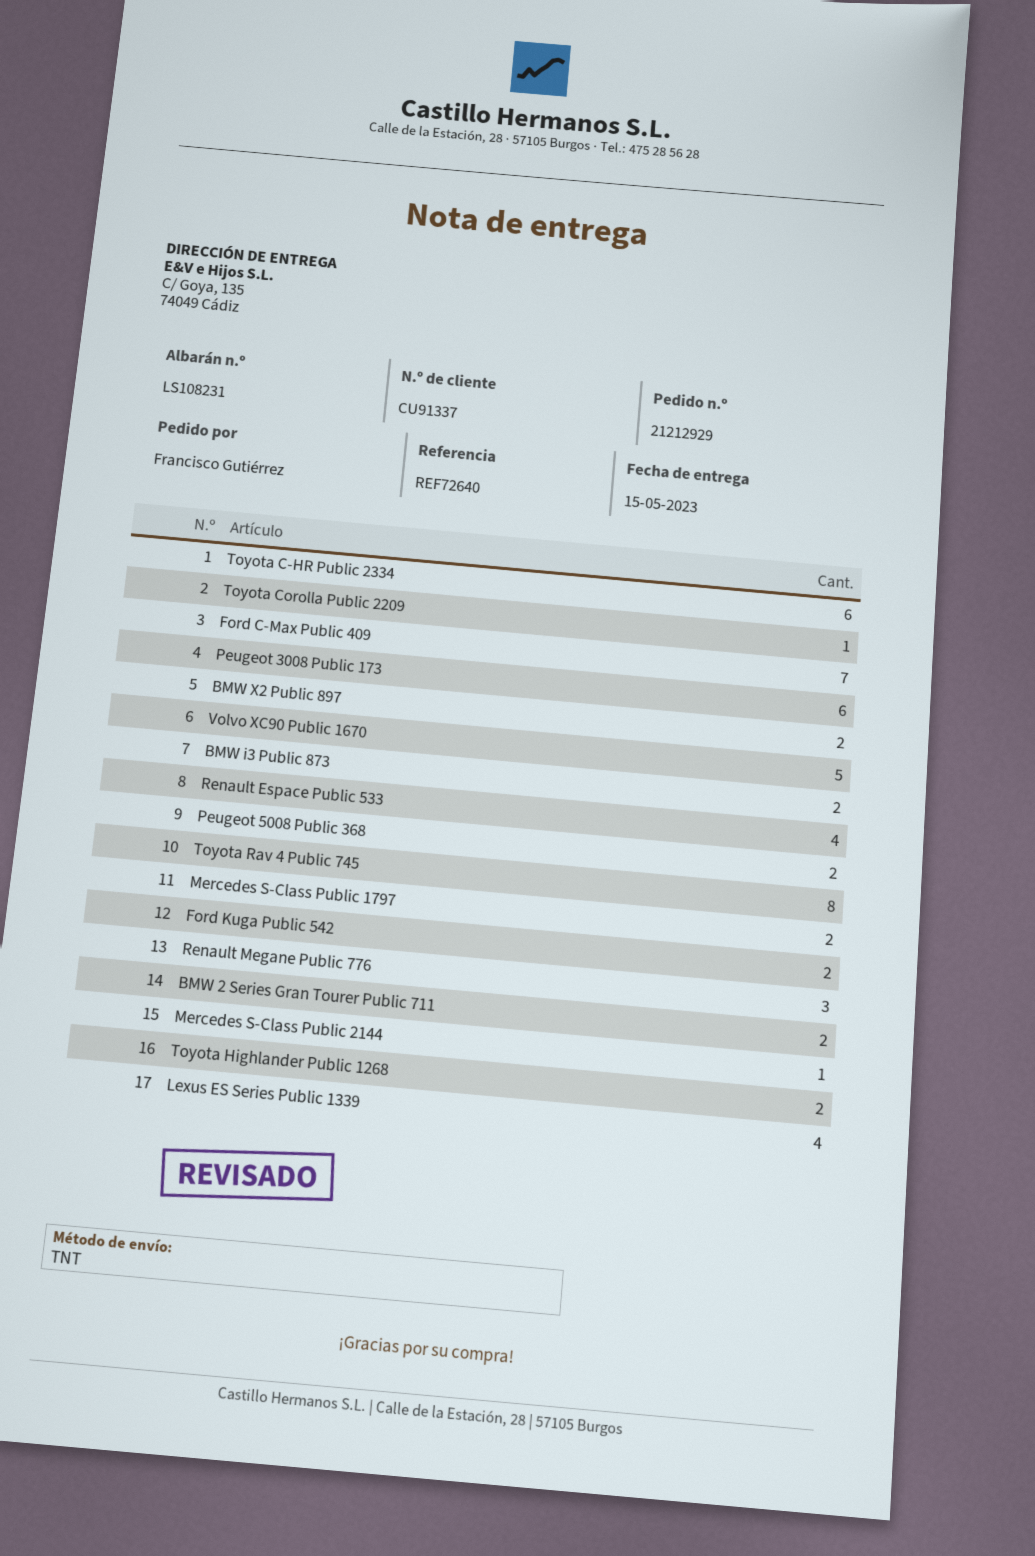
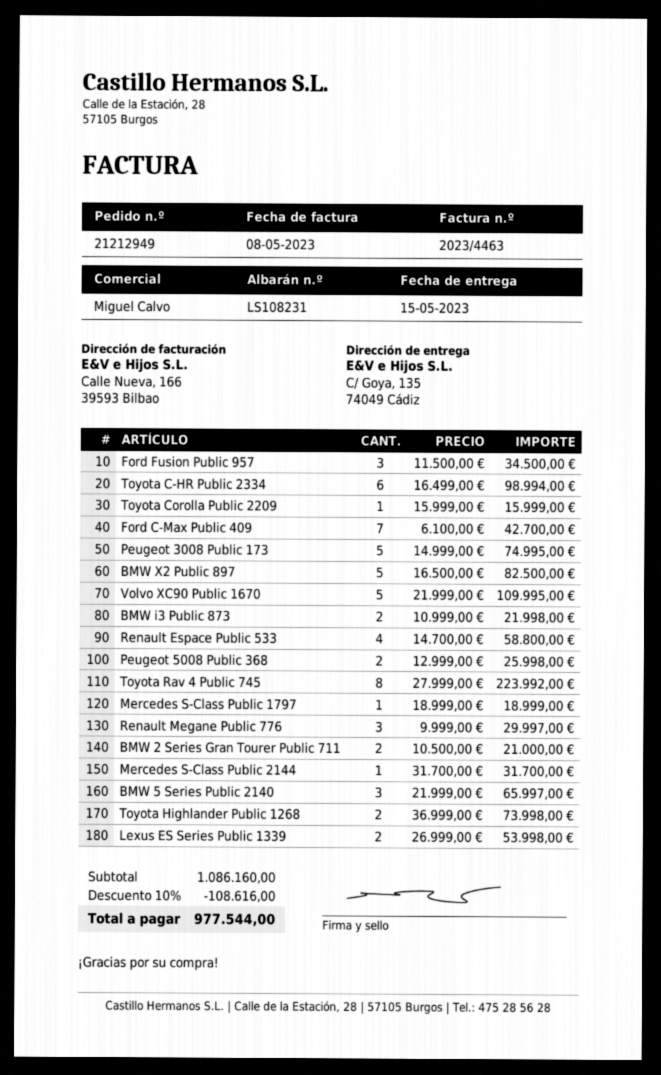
order number: 21212929 -> 21212949
Peugeot 3008 Public 173: 6 -> 5
BMW X2 Public 897: 2 -> 5
Mercedes S-Class Public 1797: 2 -> 1
Ford Kuga Public 542: 2 -> none
Lexus ES Series Public 1339: 4 -> 2
Ford Fusion Public 957: none -> 3
BMW 5 Series Public 2140: none -> 3

